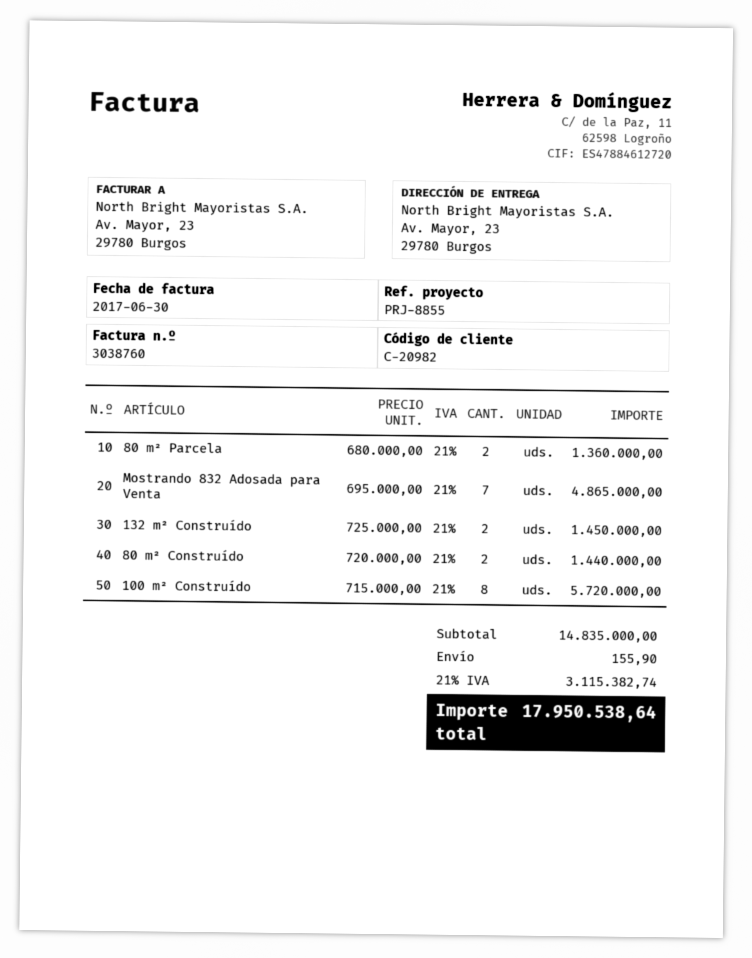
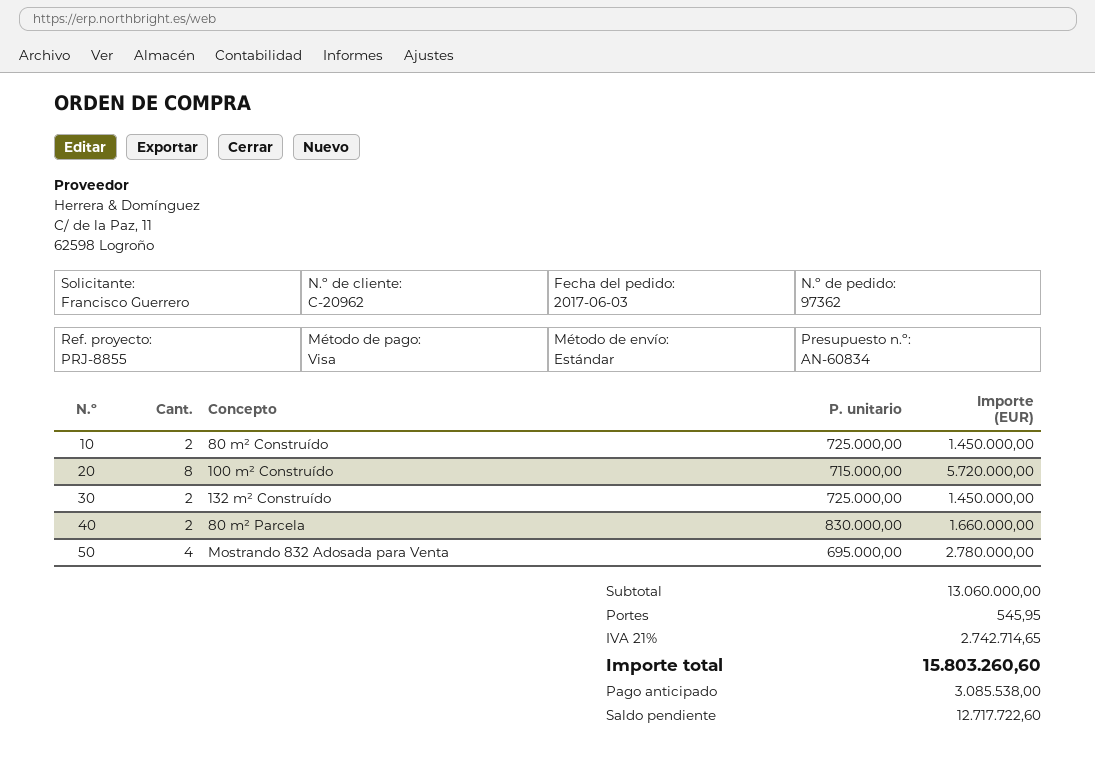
customer number: C-20982 -> C-20962
80 m² Parcela: 2 x 680000.00 = 1360000.00 -> 2 x 830000.00 = 1660000.00
Mostrando 832 Adosada para Venta: 7 x 695000.00 = 4865000.00 -> 4 x 695000.00 = 2780000.00
80 m² Construído: 2 x 720000.00 = 1440000.00 -> 2 x 725000.00 = 1450000.00
subtotal: 14835000.00 -> 13060000.00
shipping: 155.90 -> 545.95
tax: 21% = 3115382.74 -> 21% = 2742714.65
total: 17950538.64 -> 15803260.60

